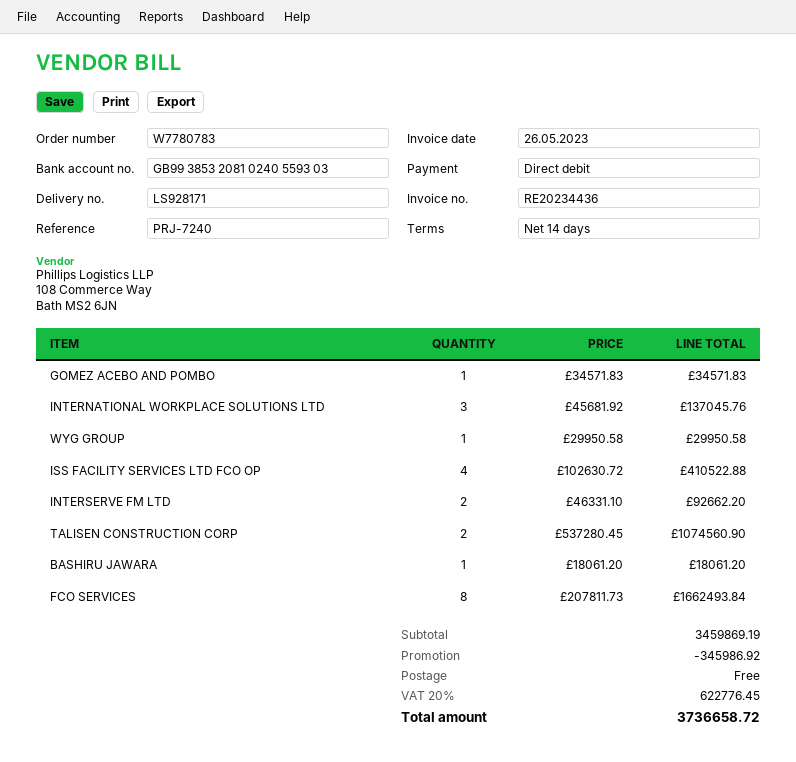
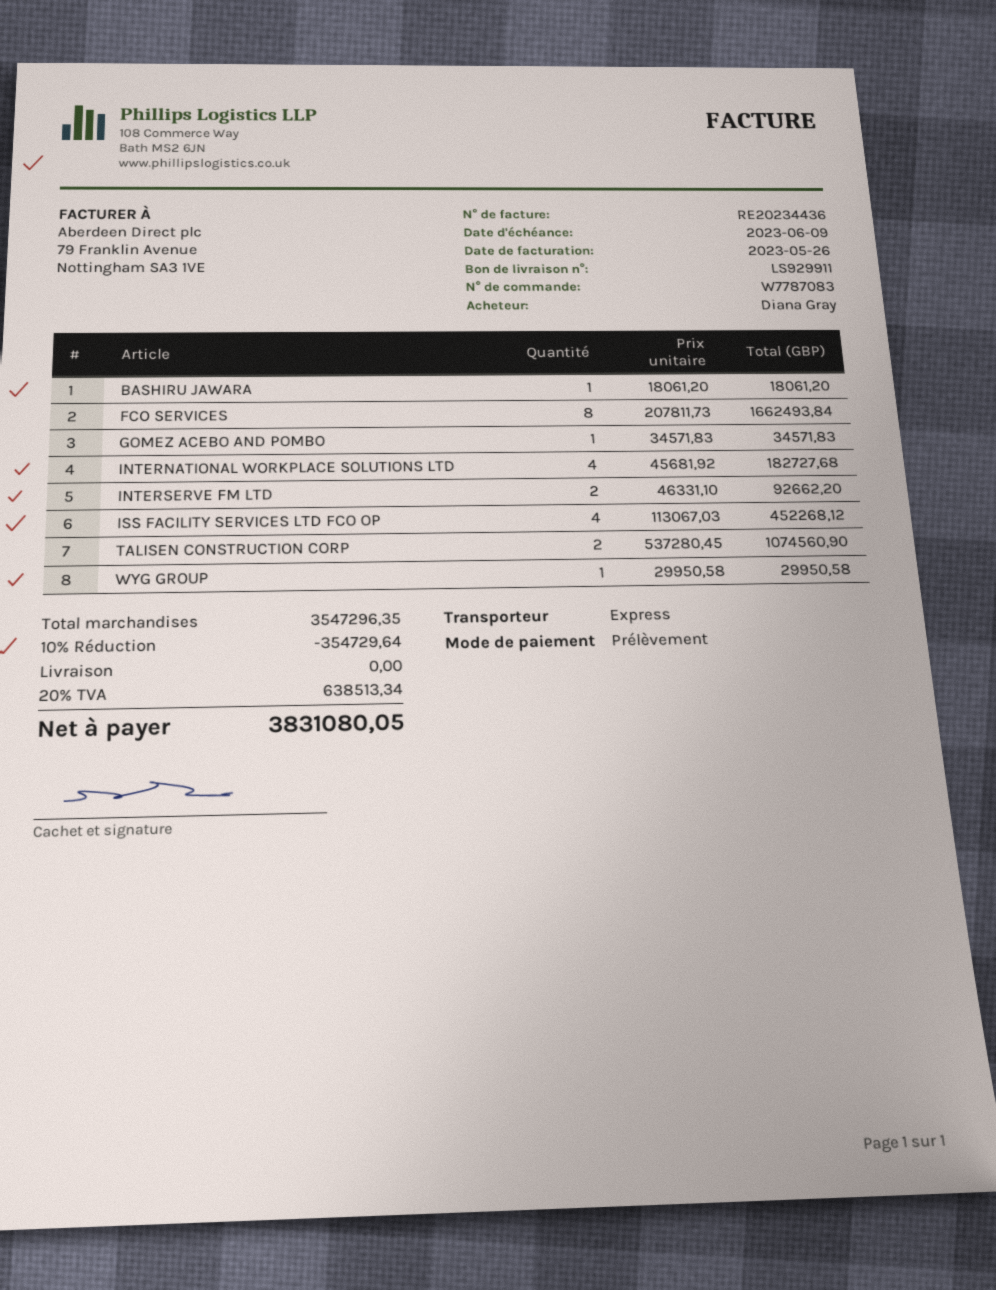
order number: W7780783 -> W7787083
delivery note number: LS928171 -> LS929911
INTERNATIONAL WORKPLACE SOLUTIONS LTD: 3 x 45681.92 = 137045.76 -> 4 x 45681.92 = 182727.68
ISS FACILITY SERVICES LTD FCO OP: 4 x 102630.72 = 410522.88 -> 4 x 113067.03 = 452268.12
subtotal: 3459869.19 -> 3547296.35
discount: 345986.92 -> 354729.64
tax: 20% = 622776.45 -> 20% = 638513.34
total: 3736658.72 -> 3831080.05

